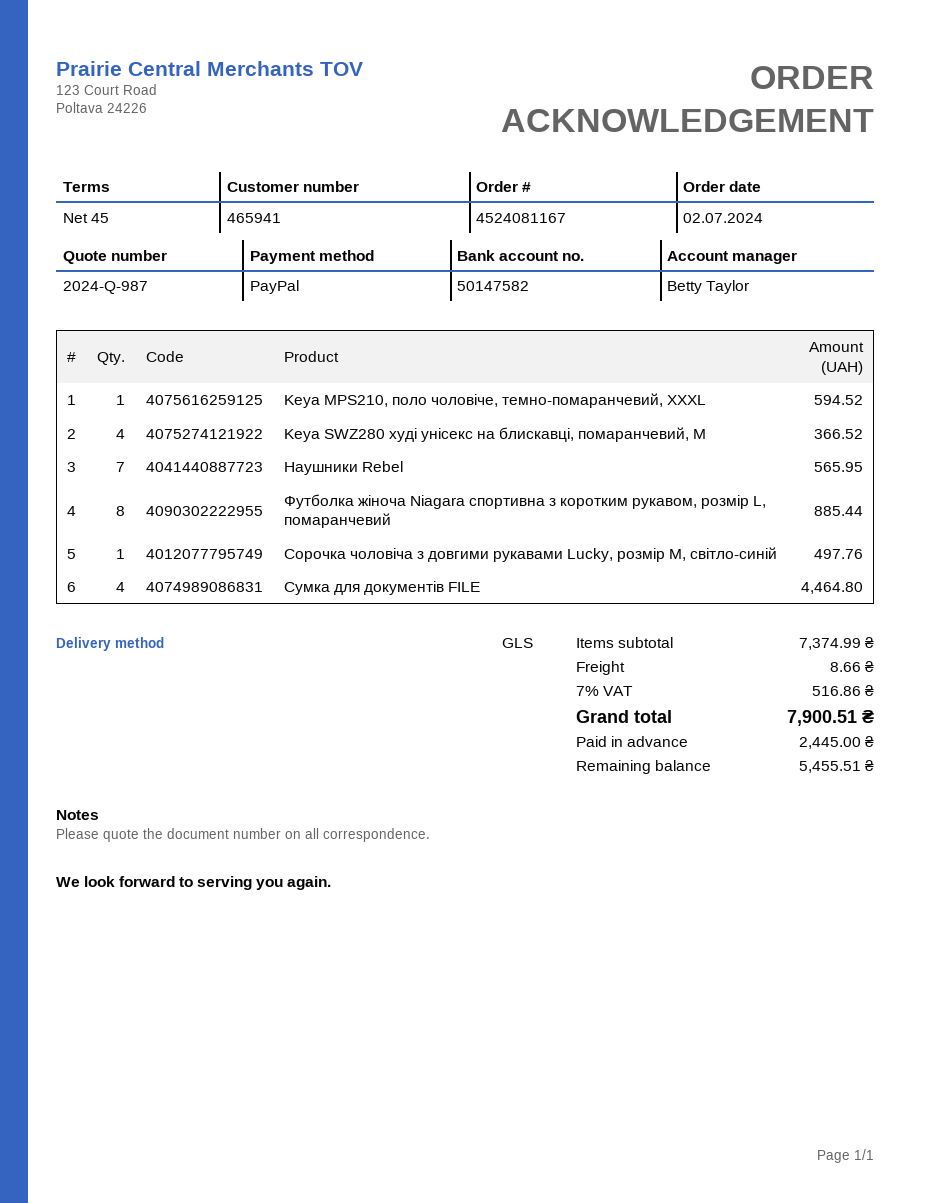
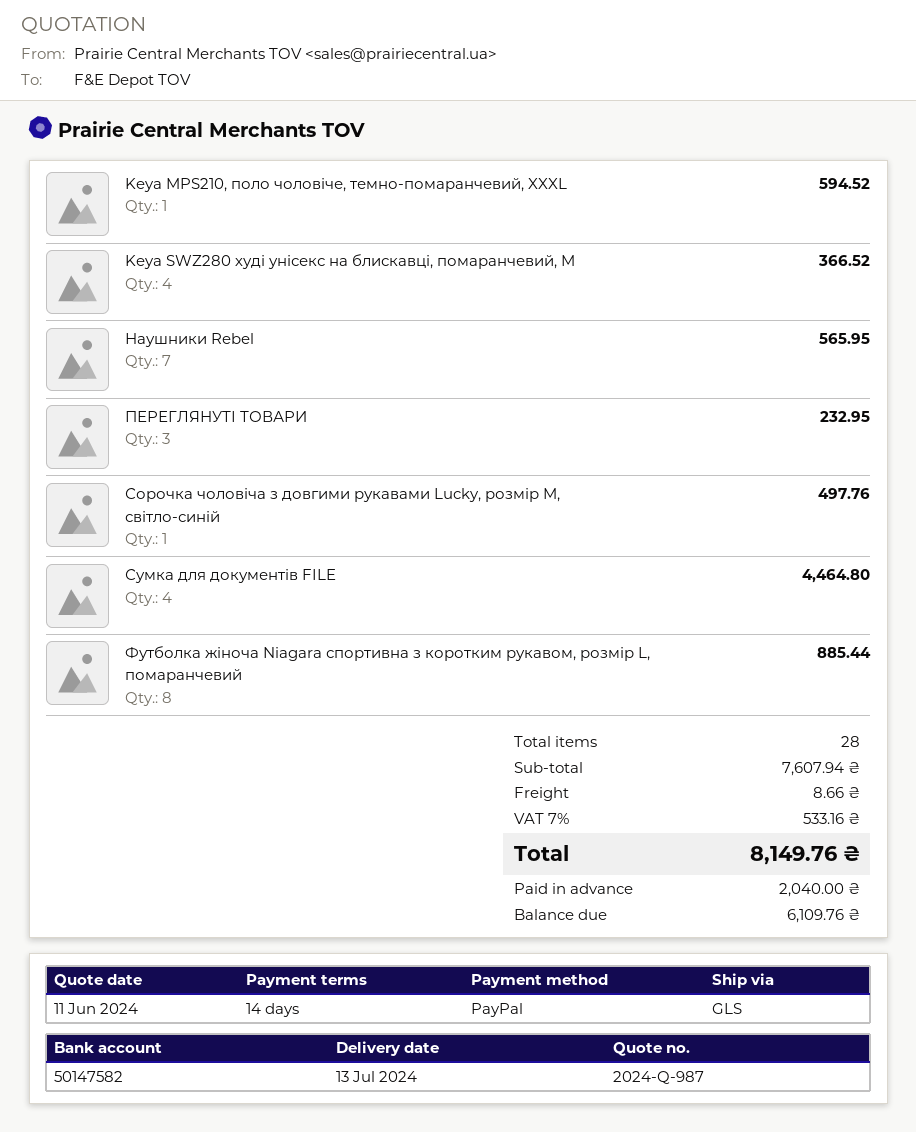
payment terms: 45 days -> 14 days
ПЕРЕГЛЯНУТІ ТОВАРИ: none -> 3 for 232.95
subtotal: 7374.99 -> 7607.94
tax: 7% = 516.86 -> 7% = 533.16
total: 7900.51 -> 8149.76
deposit: 2445.00 -> 2040.00
balance: 5455.51 -> 6109.76

